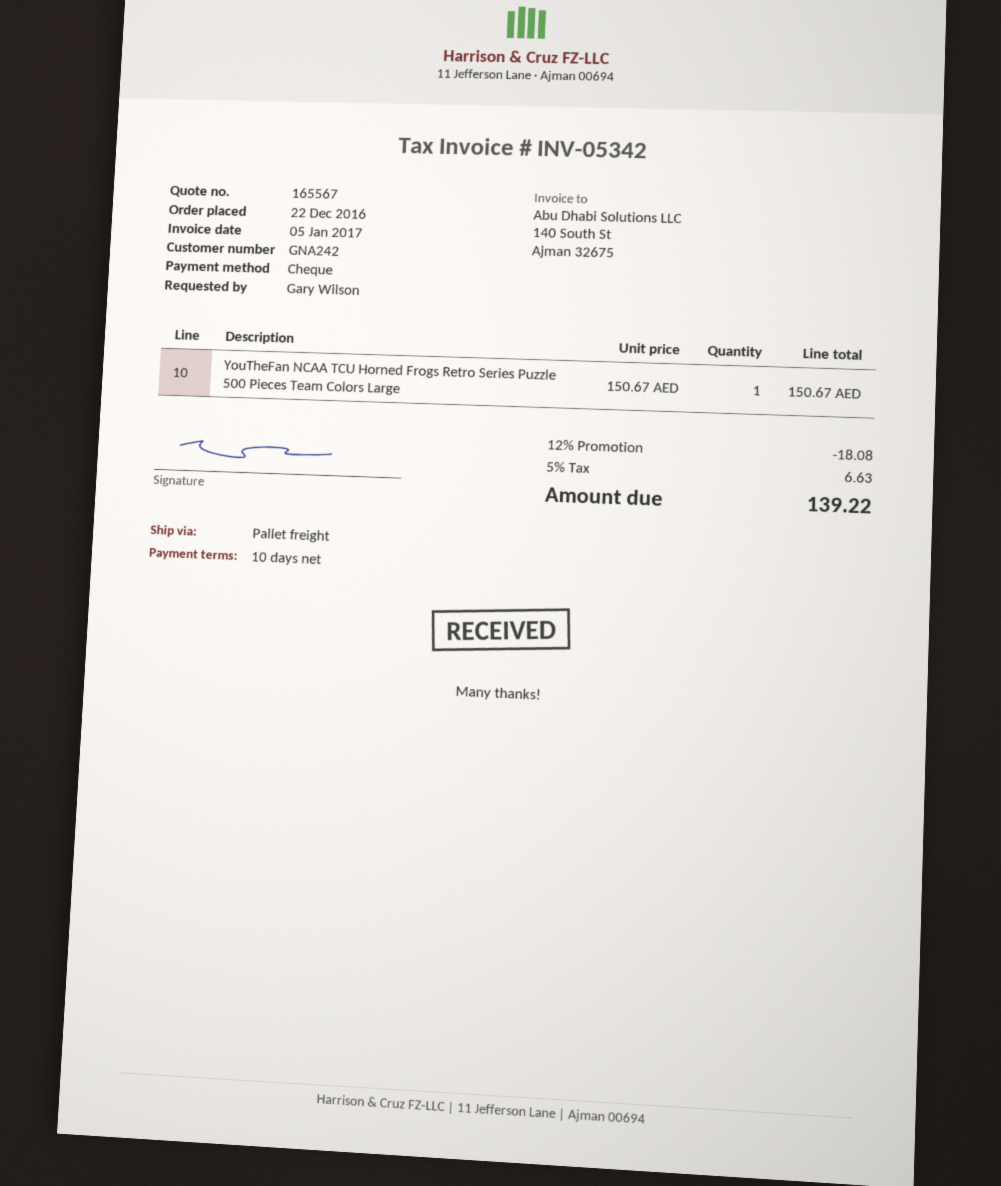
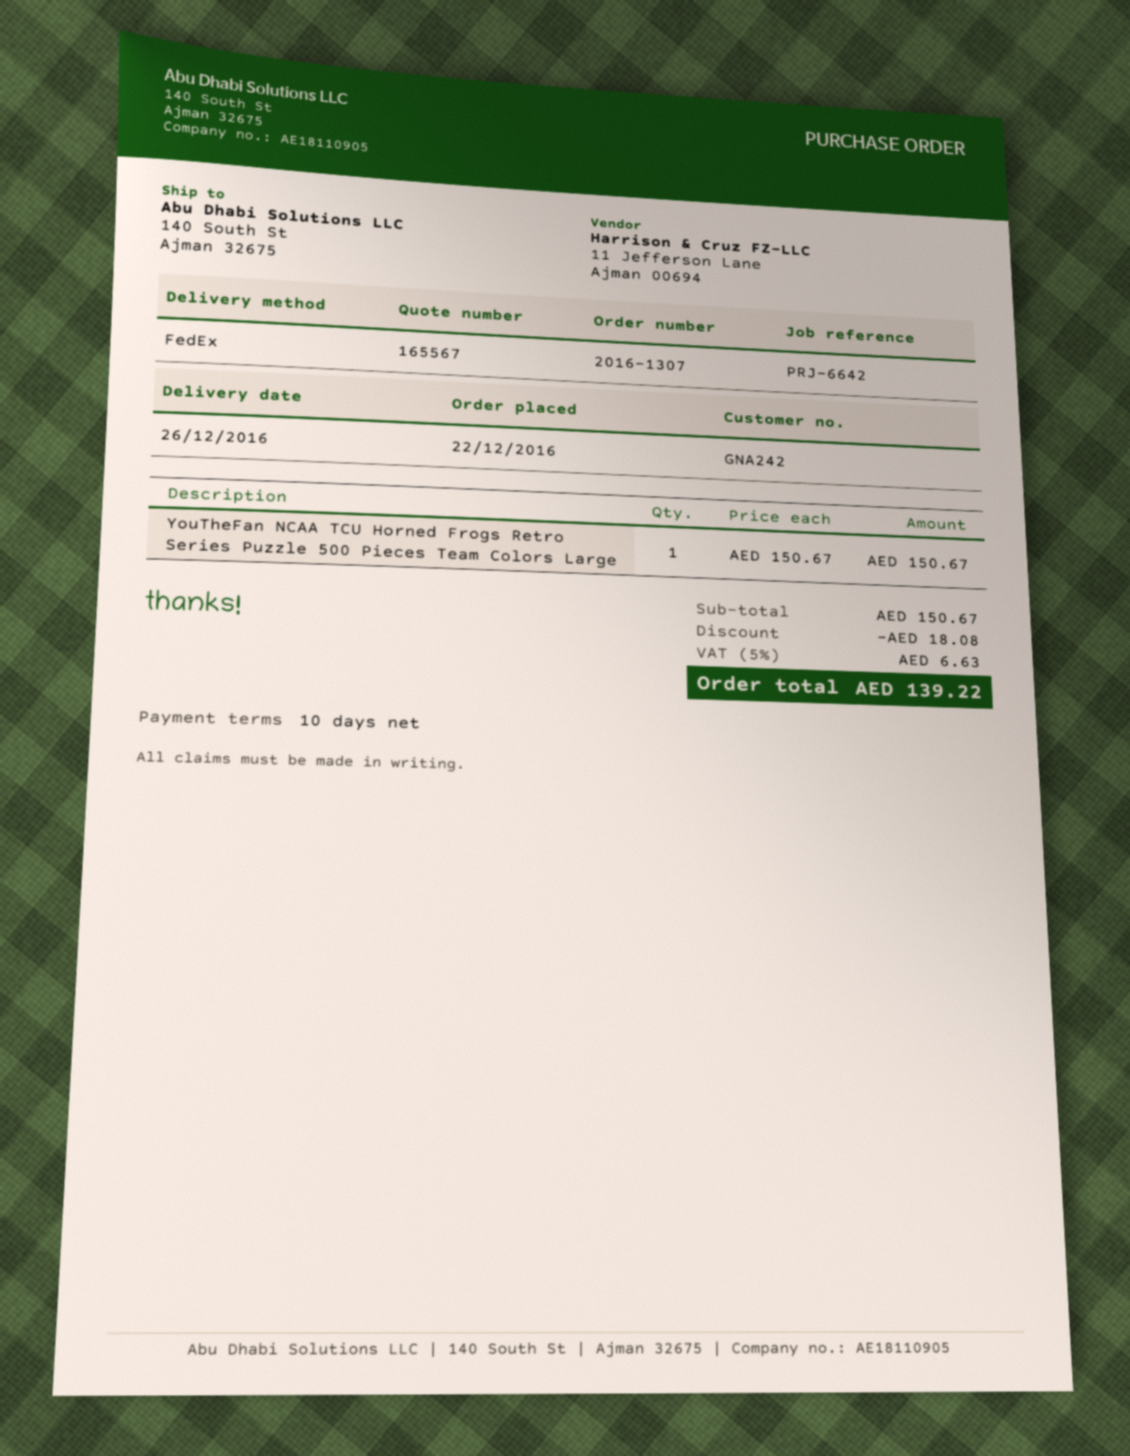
shipping method: pallet freight -> FedEx

